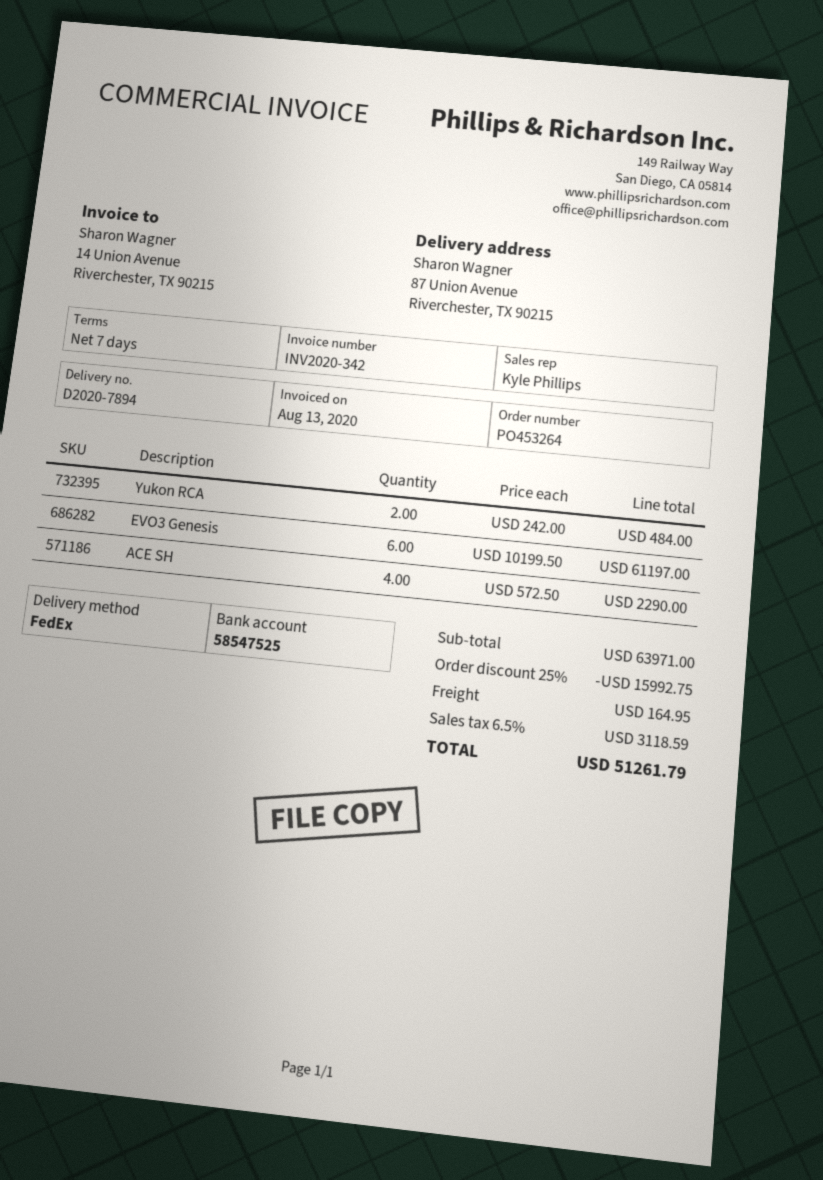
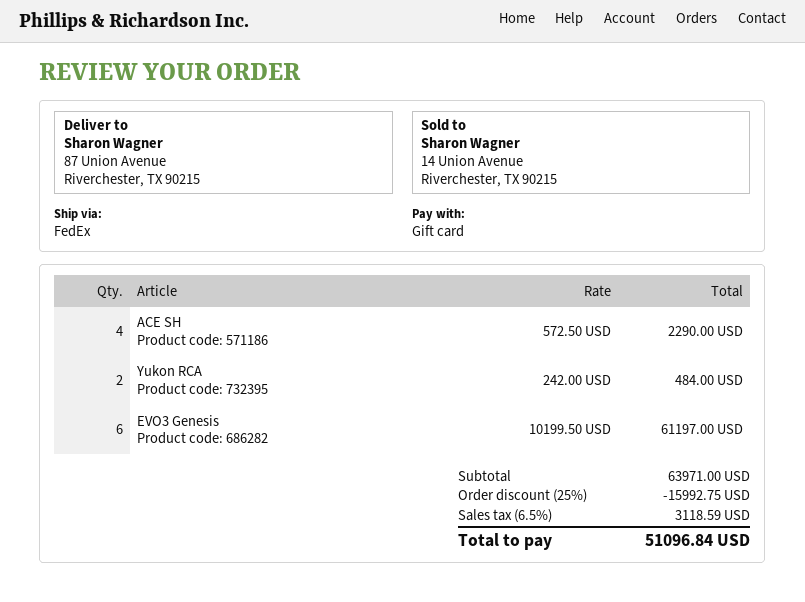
shipping: 164.95 -> none
total: 51261.79 -> 51096.84

